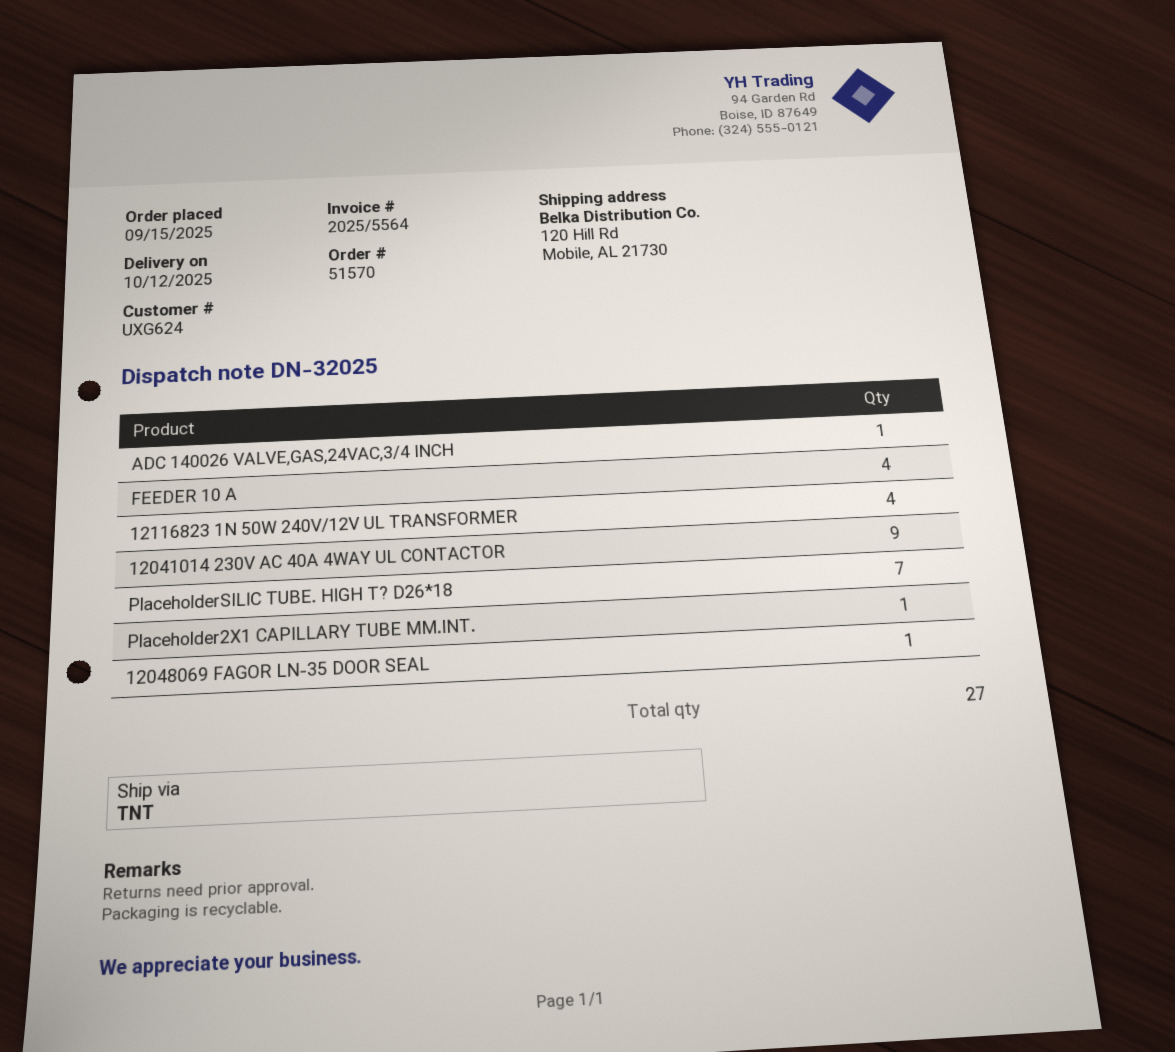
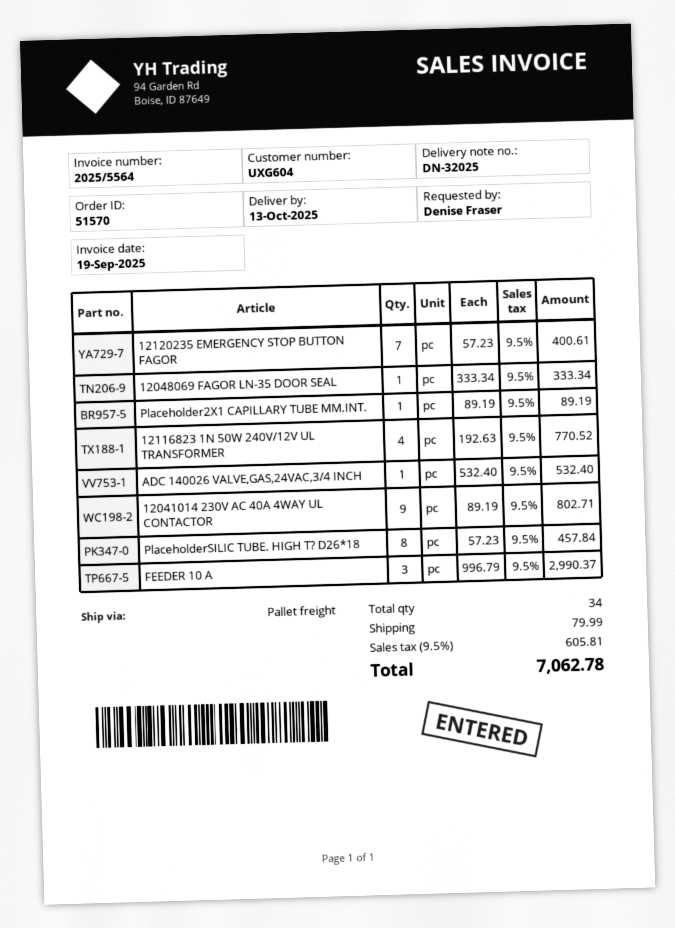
delivery date: 2025-10-12 -> 2025-10-13
customer number: UXG624 -> UXG604
shipping method: TNT -> pallet freight
FEEDER 10 A: 4 -> 3
PlaceholderSILIC TUBE. HIGH T? D26*18: 7 -> 8
12120235 EMERGENCY STOP BUTTON FAGOR: none -> 7
total quantity: 27 -> 34

